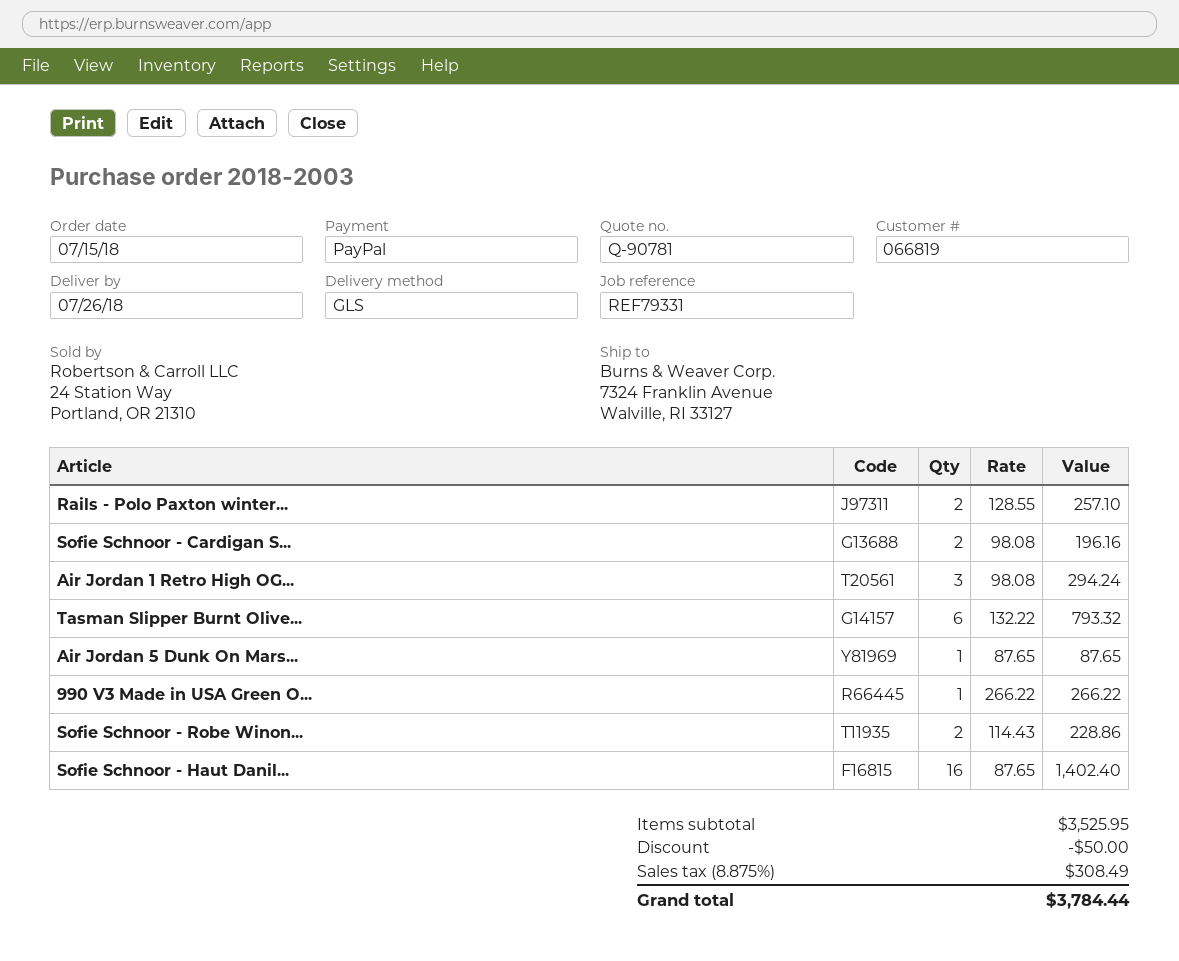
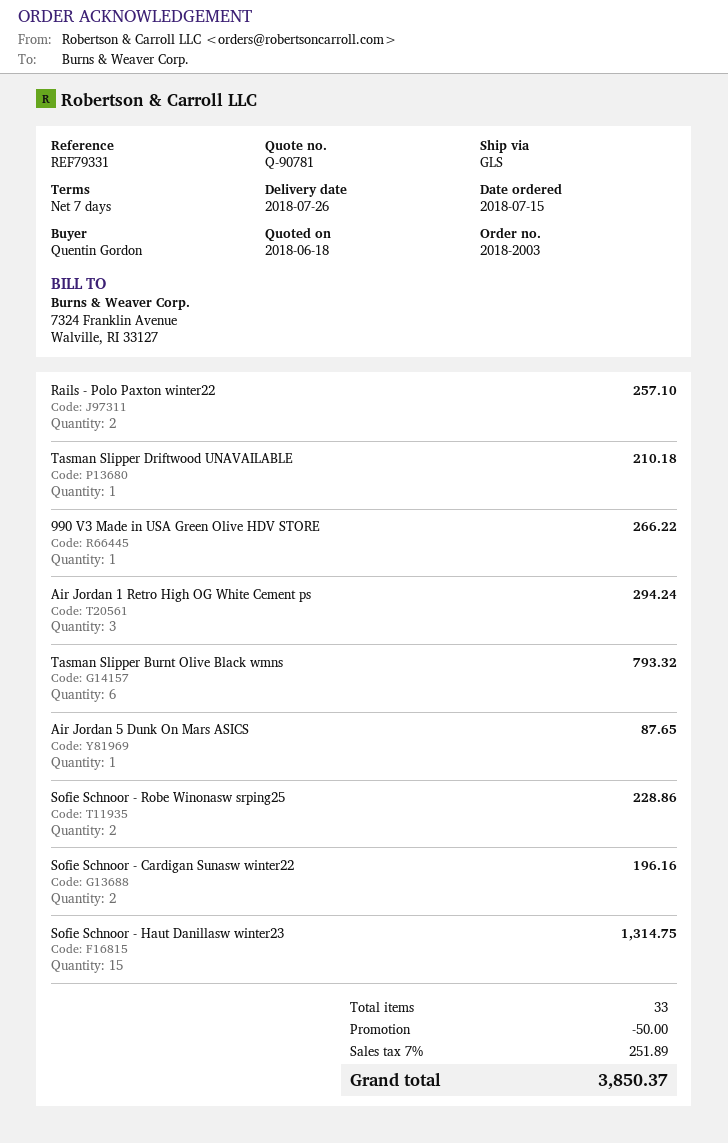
Sofie Schnoor - Haut Danil...: 16 for 1402.40 -> 15 for 1314.75
Tasman Slipper Driftwood UNAVAILABLE: none -> 1 for 210.18
tax: 8.875% = 308.49 -> 7% = 251.89
total: 3784.44 -> 3850.37

